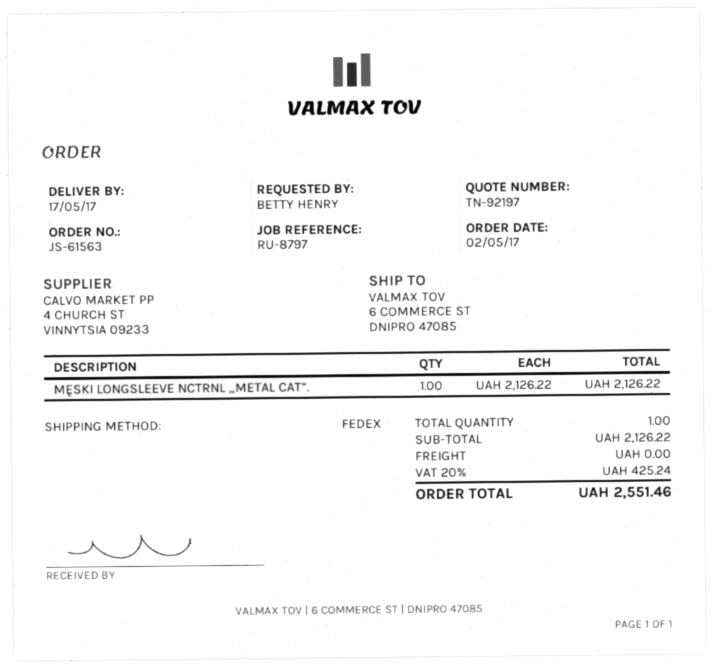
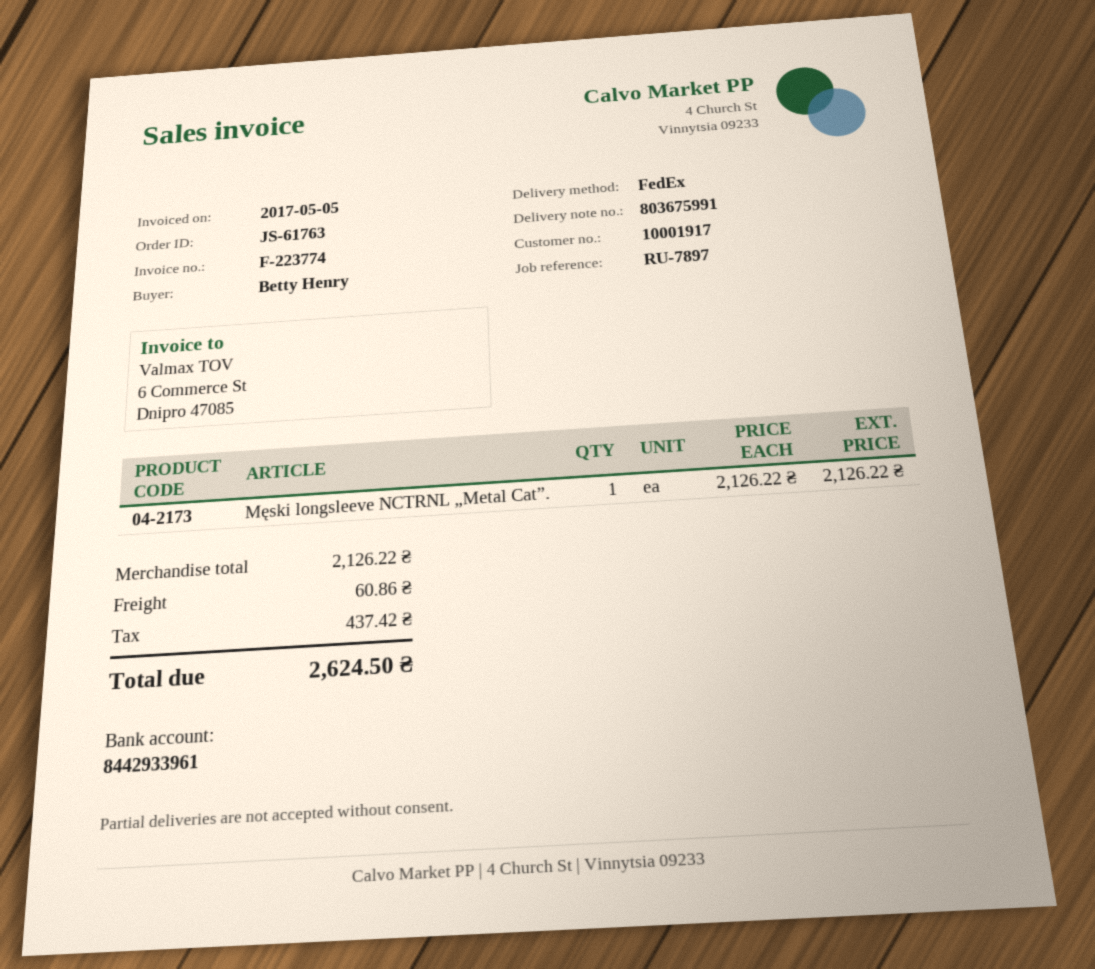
order number: JS-61563 -> JS-61763
reference: RU-8797 -> RU-7897
shipping: 0.00 -> 60.86
tax: 425.24 -> 437.42
total: 2551.46 -> 2624.50

